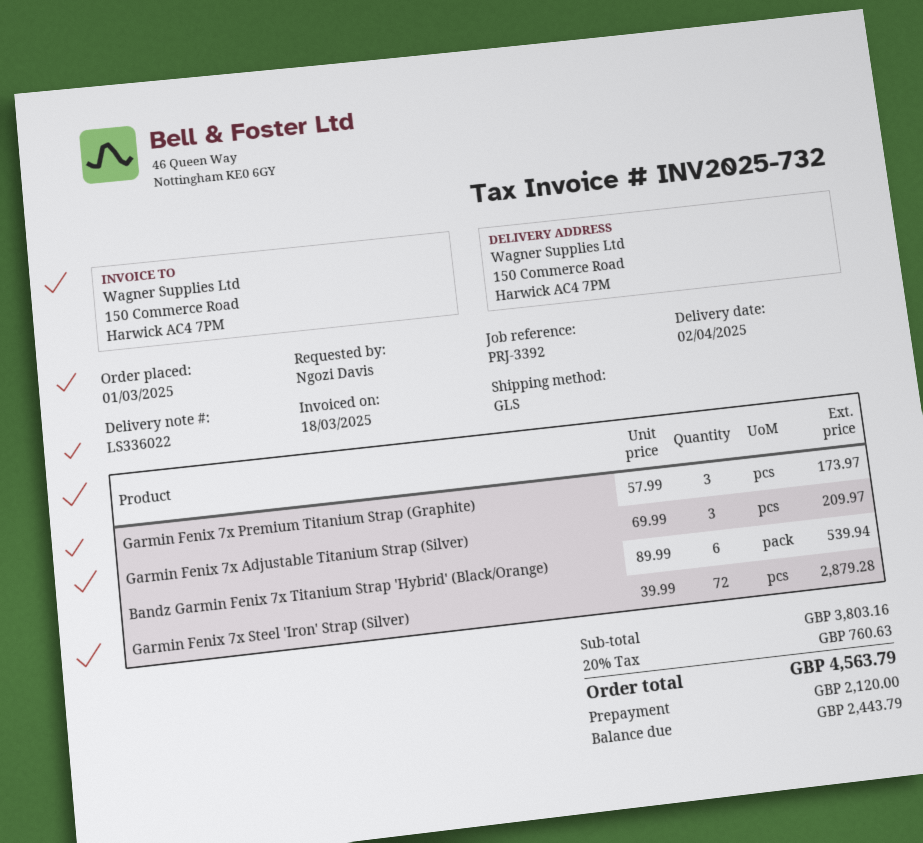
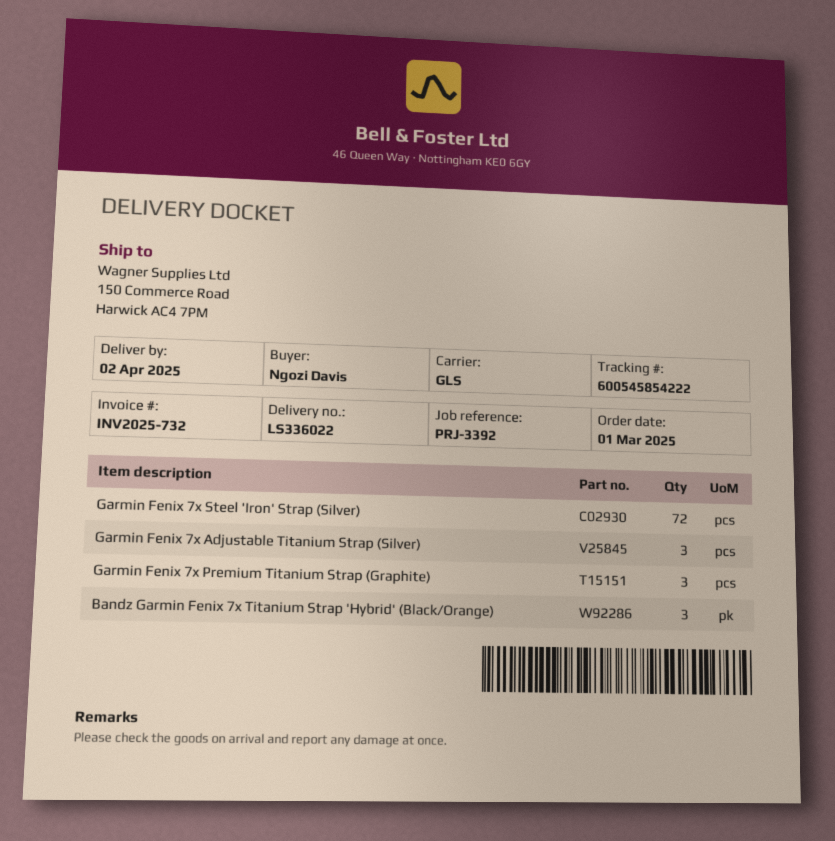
Bandz Garmin Fenix 7x Titanium Strap 'Hybrid' (Black/Orange): 6 -> 3

